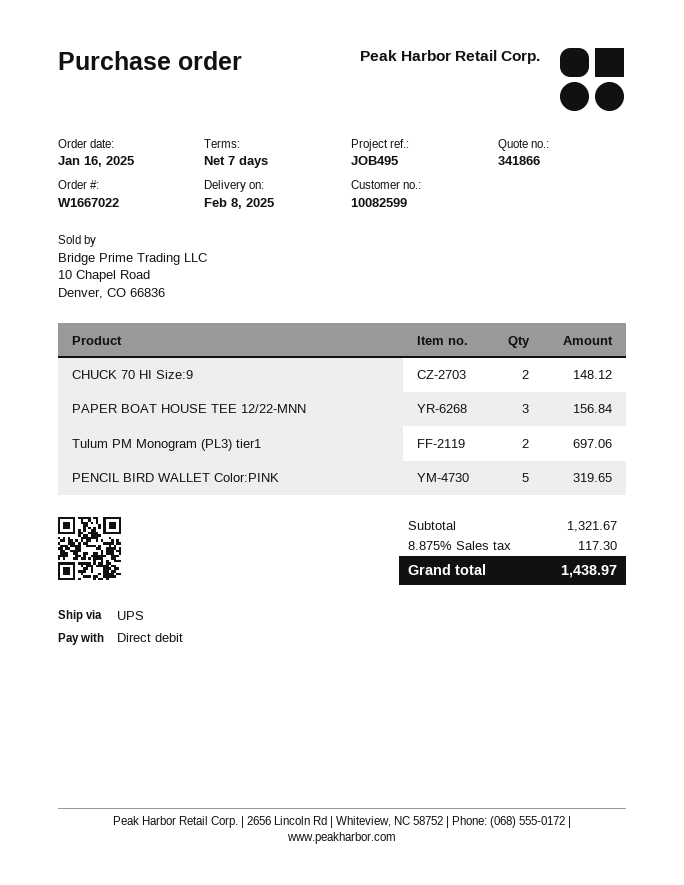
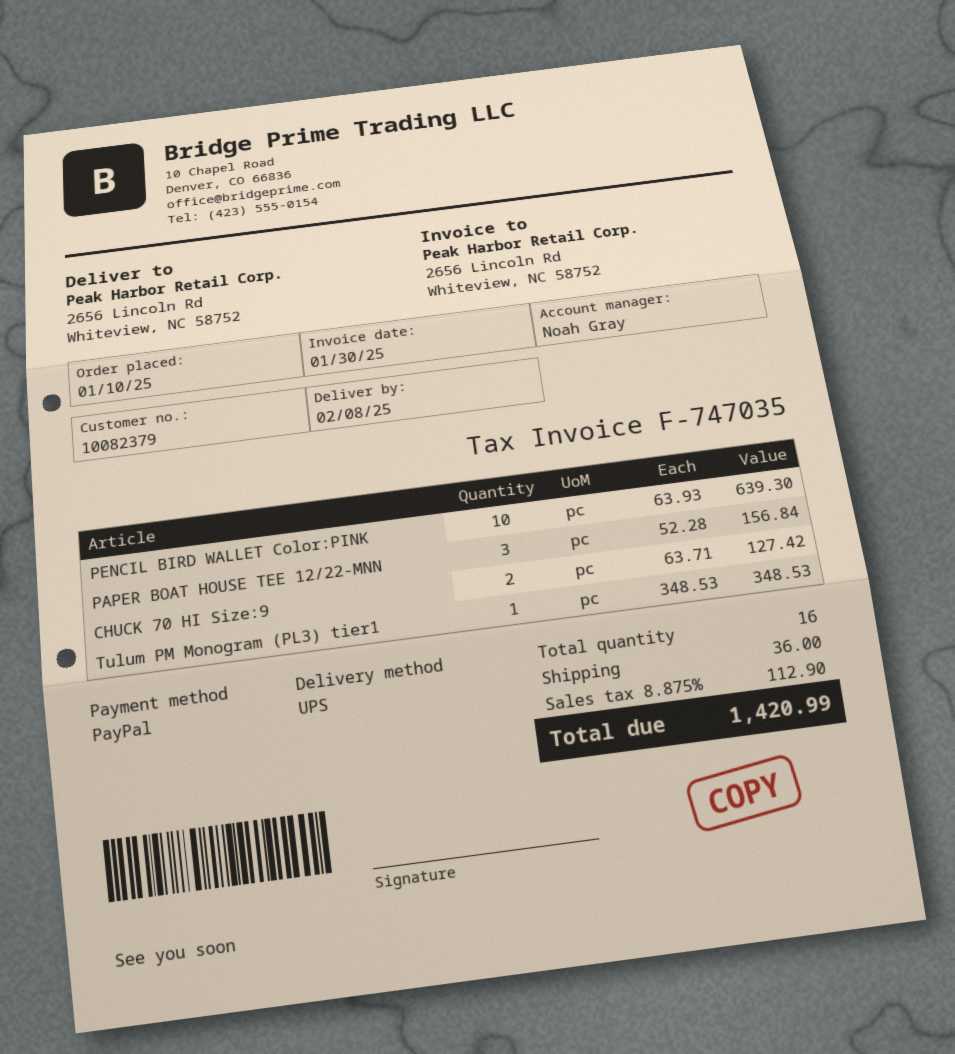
order date: 2025-01-16 -> 2025-01-10
customer number: 10082599 -> 10082379
payment method: direct debit -> PayPal
CHUCK 70 HI Size:9: 2 for 148.12 -> 2 for 127.42
Tulum PM Monogram (PL3) tier1: 2 for 697.06 -> 1 for 348.53
PENCIL BIRD WALLET Color:PINK: 5 for 319.65 -> 10 for 639.30
shipping: none -> 36.00
tax: 8.875% = 117.30 -> 8.875% = 112.90
total: 1438.97 -> 1420.99

